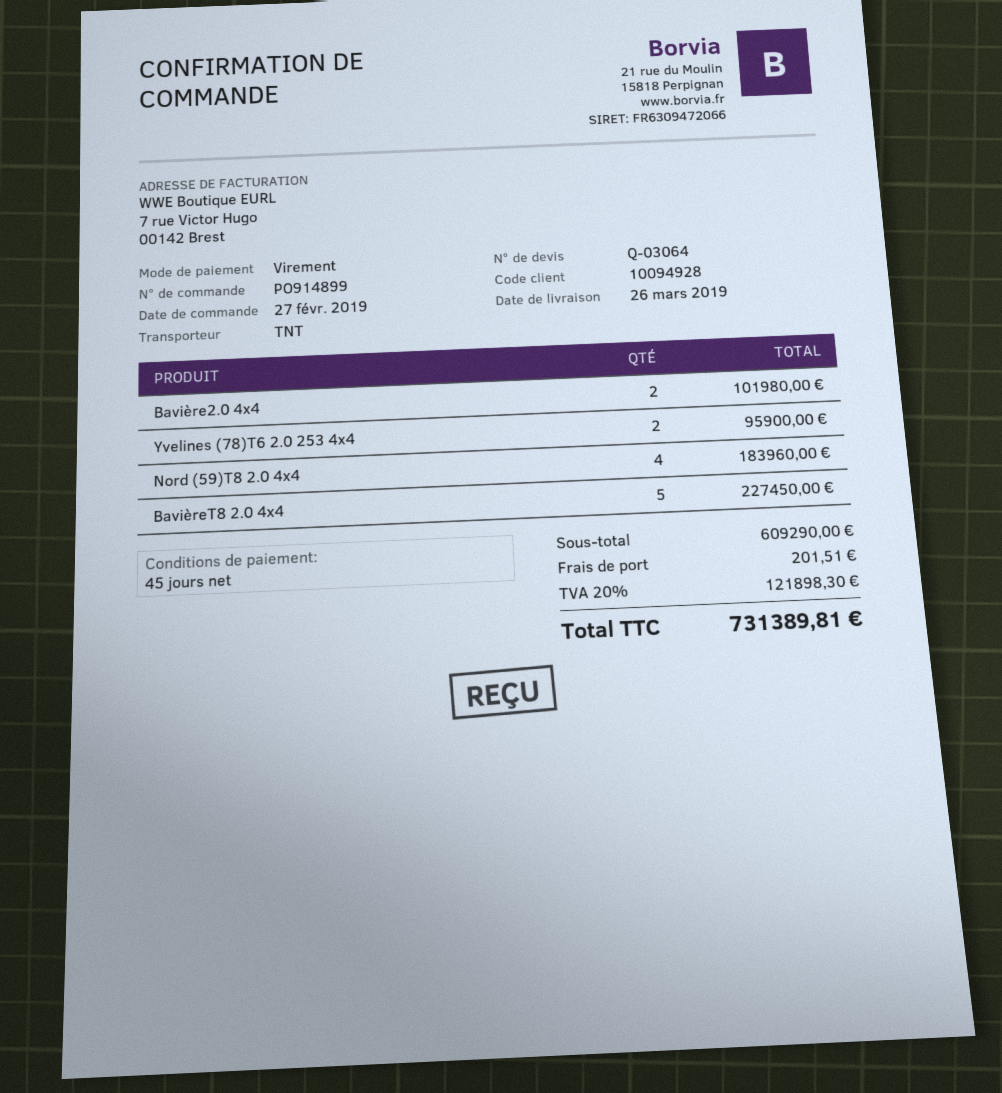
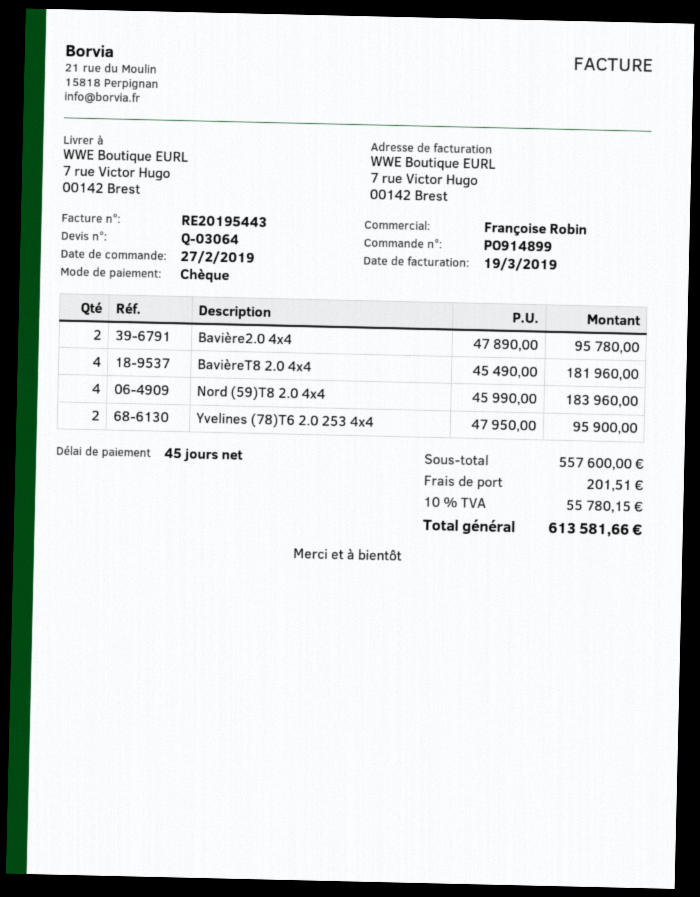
payment method: bank transfer -> cheque
Bavière2.0 4x4: 2 for 101980.00 -> 2 for 95780.00
BavièreT8 2.0 4x4: 5 for 227450.00 -> 4 for 181960.00
subtotal: 609290.00 -> 557600.00
tax: 20% = 121898.30 -> 10% = 55780.15
total: 731389.81 -> 613581.66

